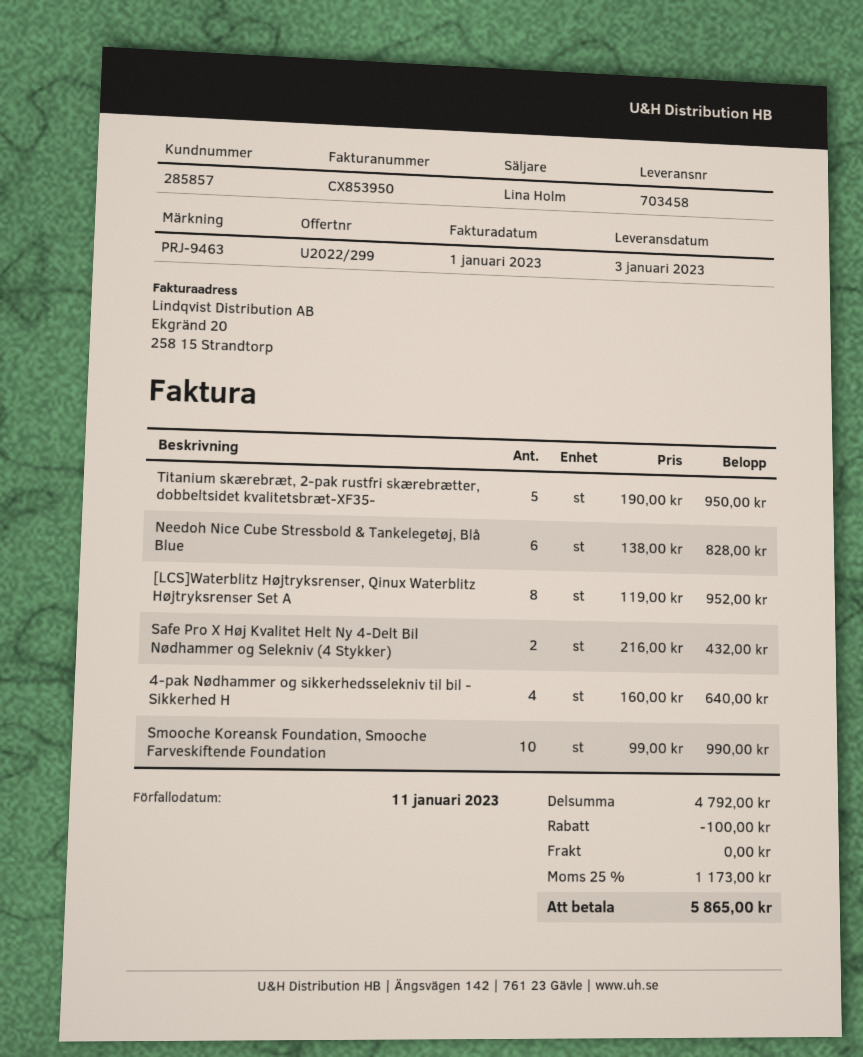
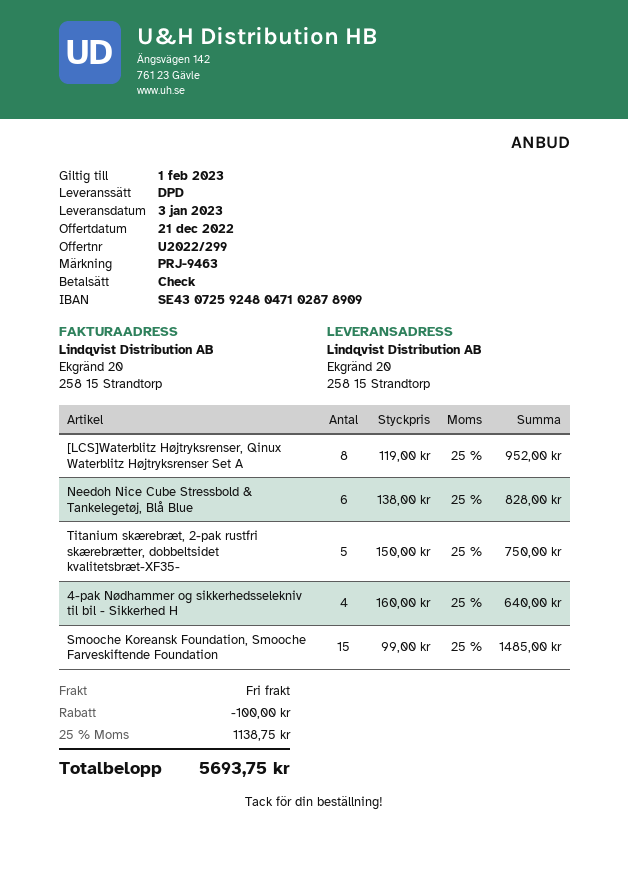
Titanium skærebræt, 2-pak rustfri skærebrætter, dobbeltsidet kvalitetsbræt-XF35-: 5 x 190.00 = 950.00 -> 5 x 150.00 = 750.00
Safe Pro X Høj Kvalitet Helt Ny 4-Delt Bil Nødhammer og Selekniv (4 Stykker): 2 x 216.00 = 432.00 -> none
Smooche Koreansk Foundation, Smooche Farveskiftende Foundation: 10 x 99.00 = 990.00 -> 15 x 99.00 = 1485.00
tax: 25% = 1173.00 -> 25% = 1138.75
total: 5865.00 -> 5693.75

